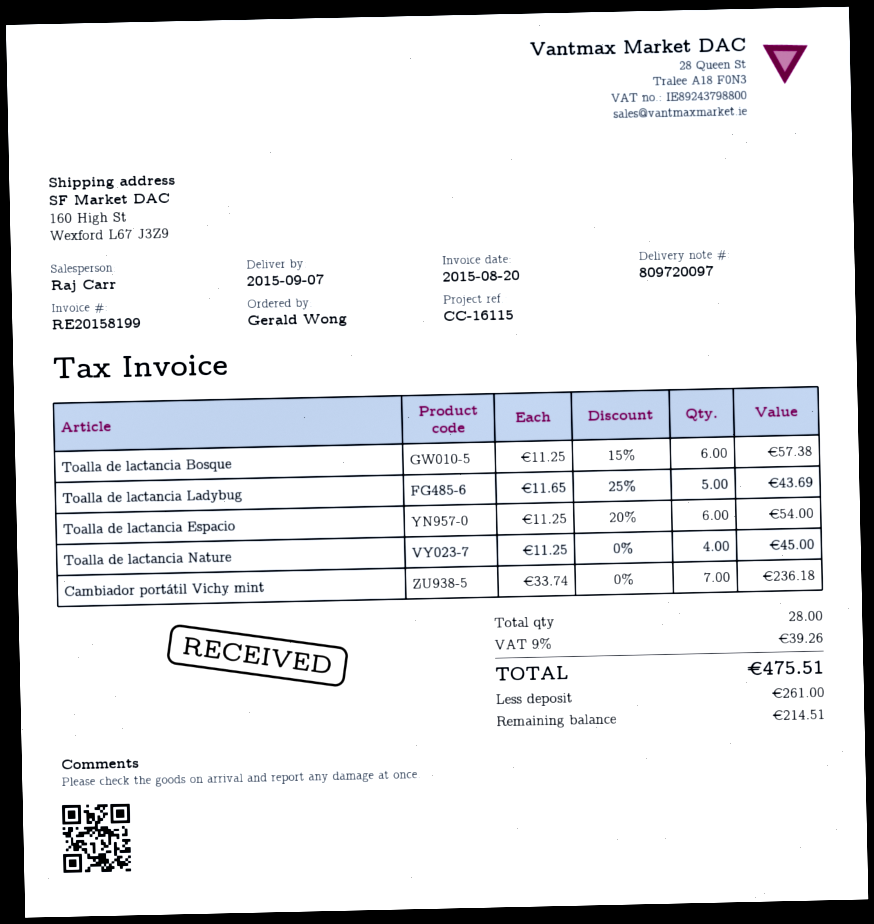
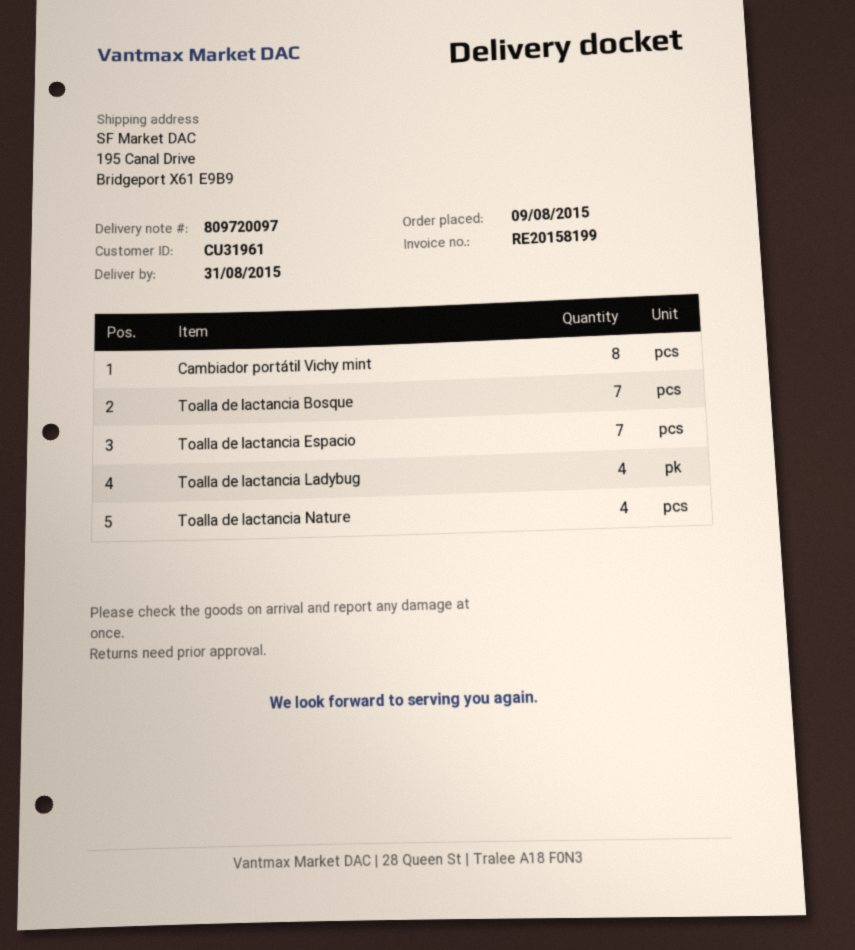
delivery date: 2015-09-07 -> 2015-08-31
ship to: 160 High St, Wexford L67 J3Z9 -> 195 Canal Drive, Bridgeport X61 E9B9
Toalla de lactancia Bosque: 6 -> 7
Toalla de lactancia Ladybug: 5 -> 4
Toalla de lactancia Espacio: 6 -> 7
Cambiador portátil Vichy mint: 7 -> 8

